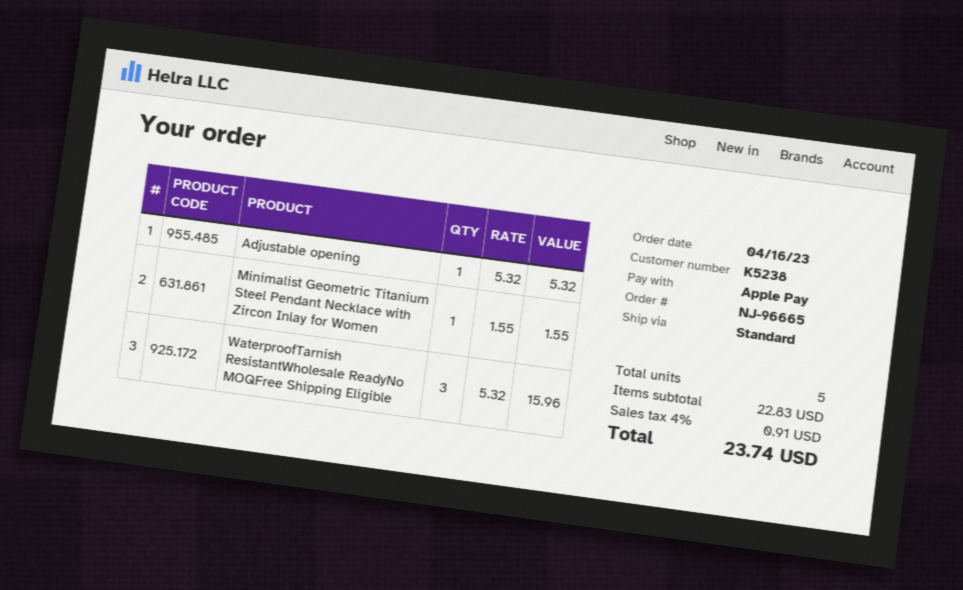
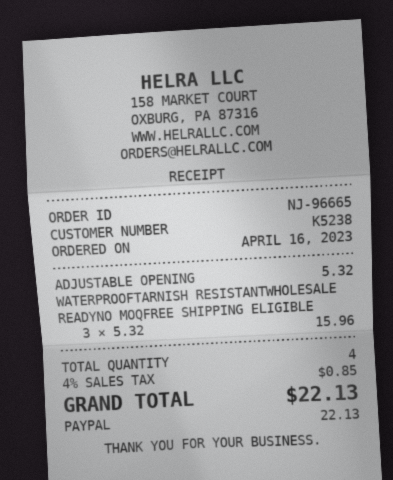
payment method: Apple Pay -> PayPal
Minimalist Geometric Titanium Steel Pendant Necklace with Zircon Inlay for Women: 1 x 1.55 = 1.55 -> none
total quantity: 5 -> 4
tax: 4% = 0.91 -> 4% = 0.85
total: 23.74 -> 22.13

